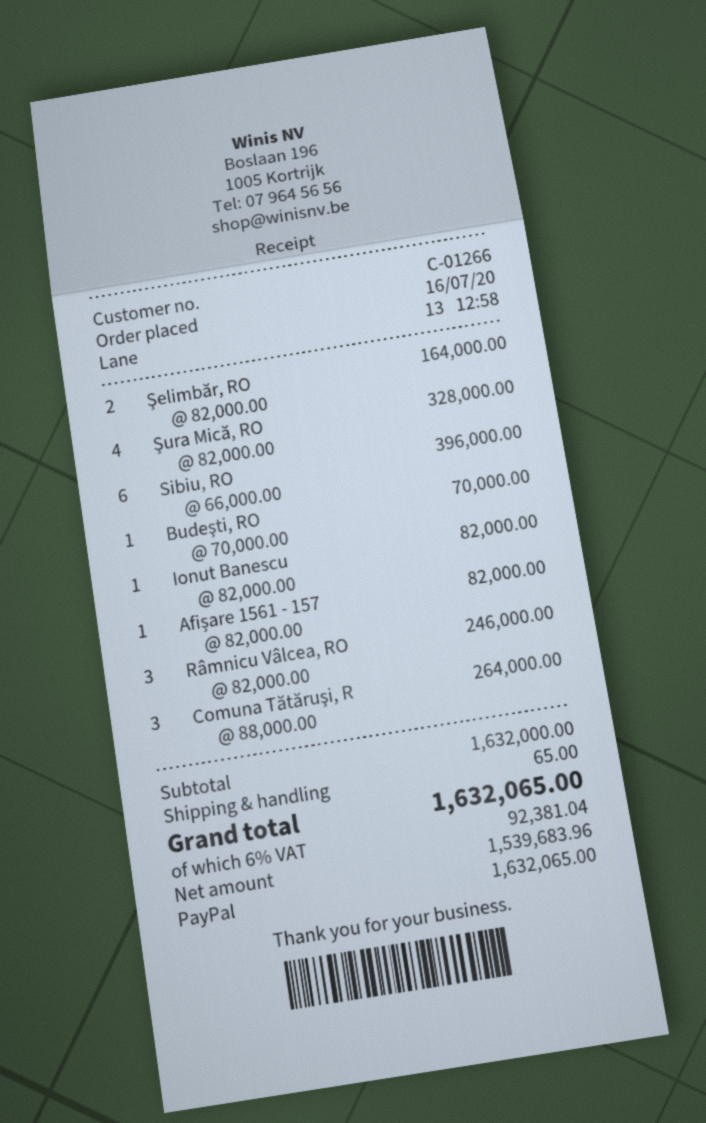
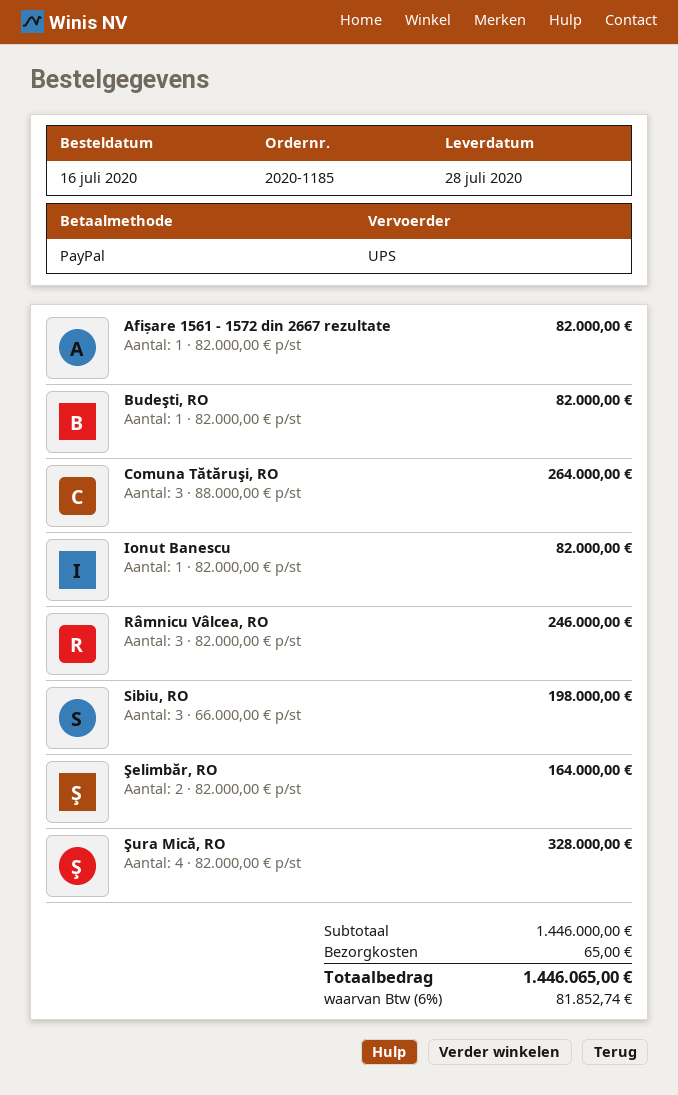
Sibiu, RO: 6 x 66000.00 = 396000.00 -> 3 x 66000.00 = 198000.00
Budeşti, RO: 1 x 70000.00 = 70000.00 -> 1 x 82000.00 = 82000.00
subtotal: 1632000.00 -> 1446000.00
tax: 6% = 92381.04 -> 6% = 81852.74
total: 1632065.00 -> 1446065.00

